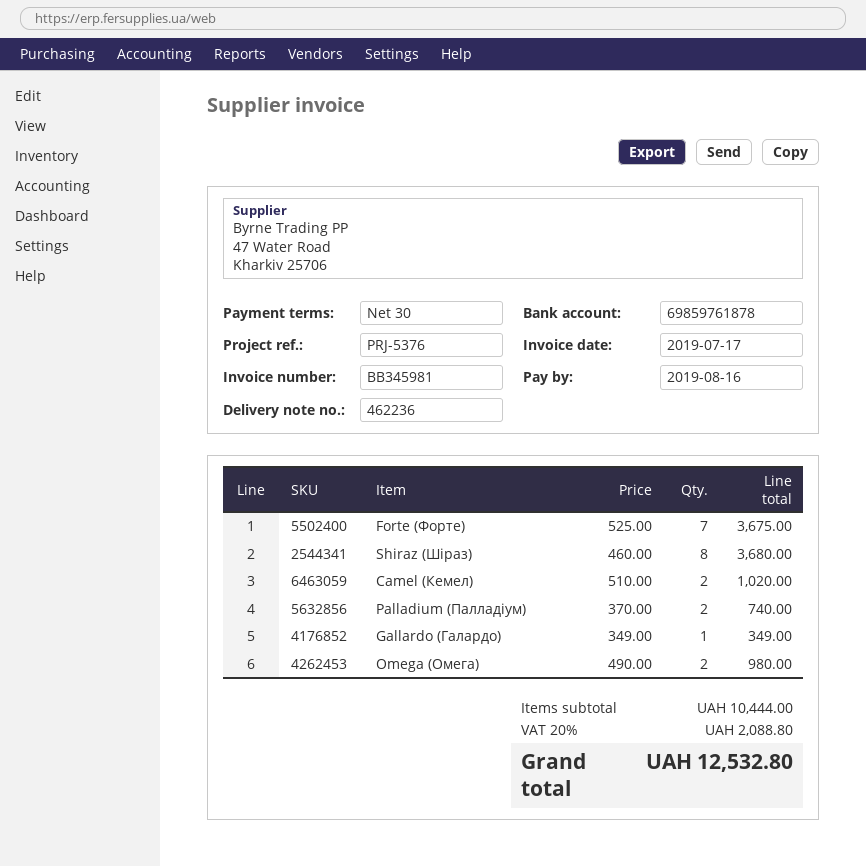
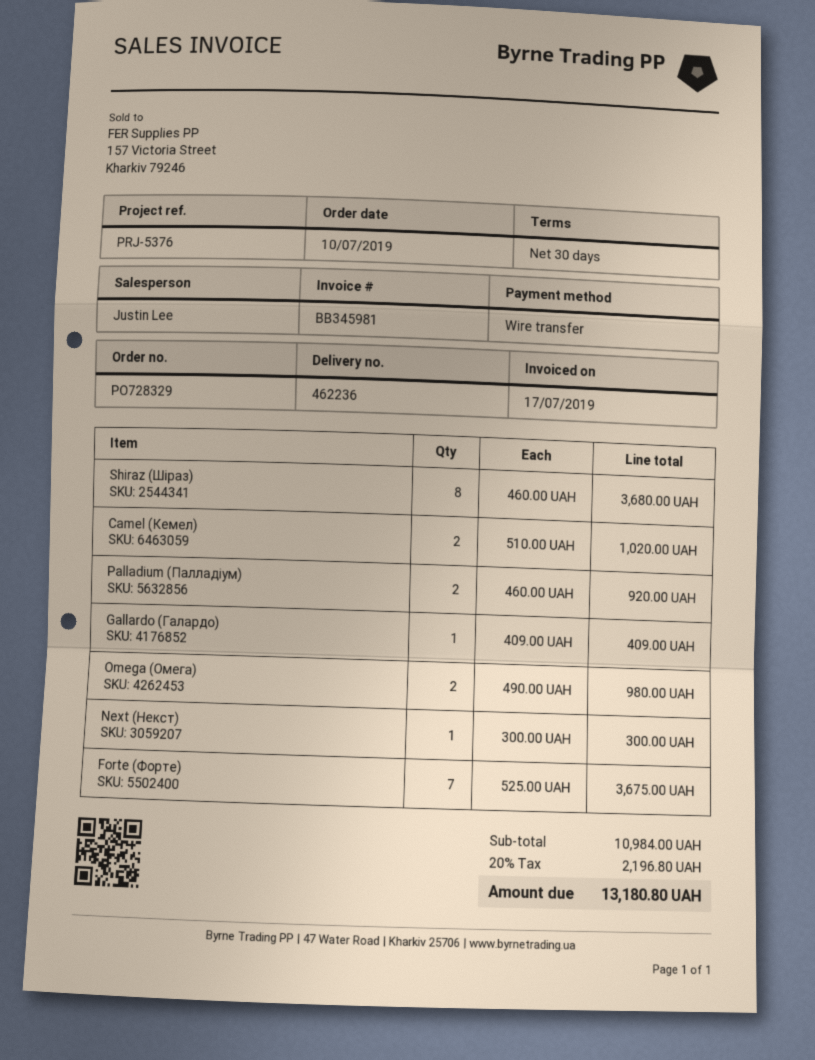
Palladium (Палладіум): 2 x 370.00 = 740.00 -> 2 x 460.00 = 920.00
Gallardo (Галардо): 1 x 349.00 = 349.00 -> 1 x 409.00 = 409.00
Next (Некст): none -> 1 x 300.00 = 300.00
subtotal: 10444.00 -> 10984.00
tax: 20% = 2088.80 -> 20% = 2196.80
total: 12532.80 -> 13180.80

